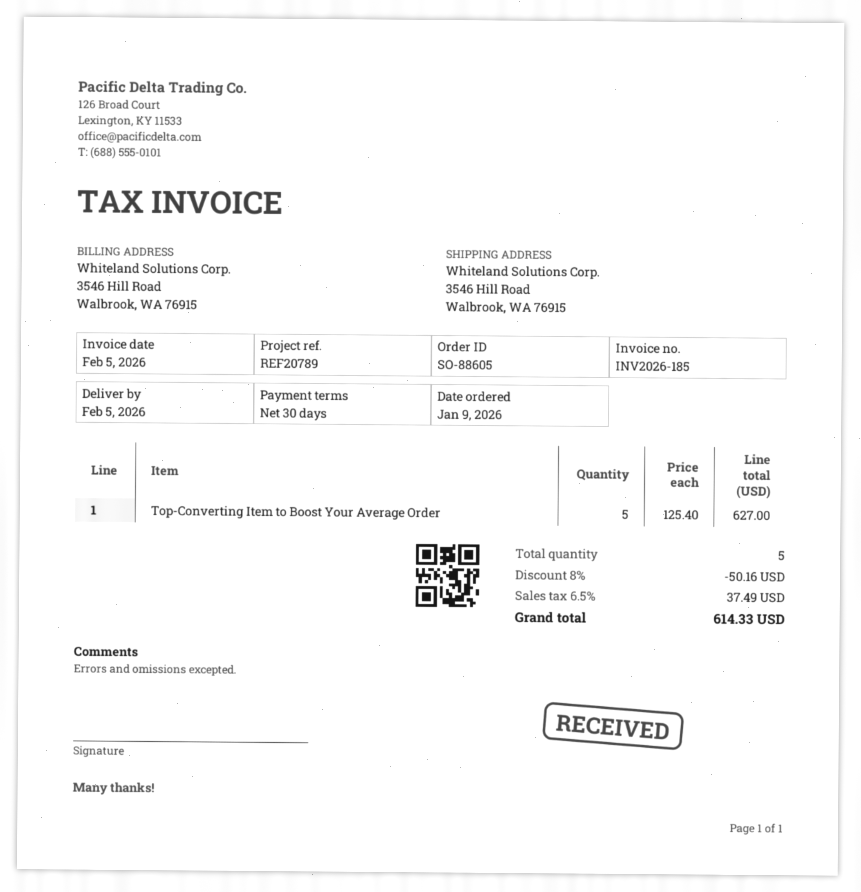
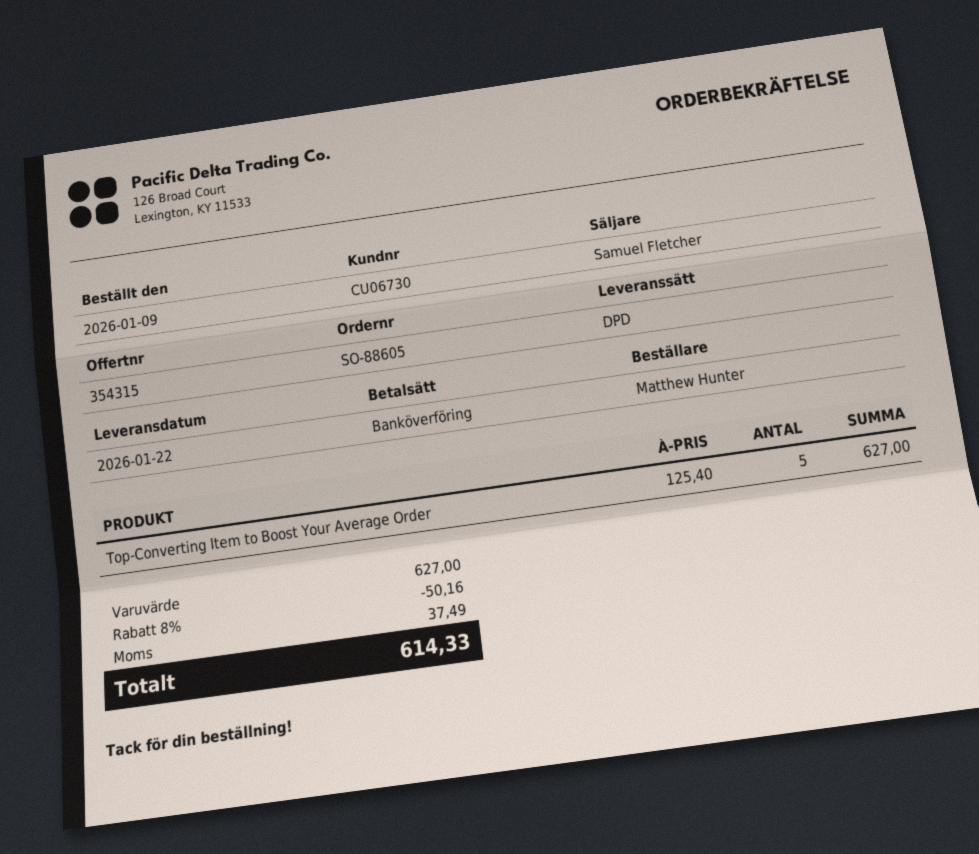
delivery date: 2026-02-05 -> 2026-01-22

